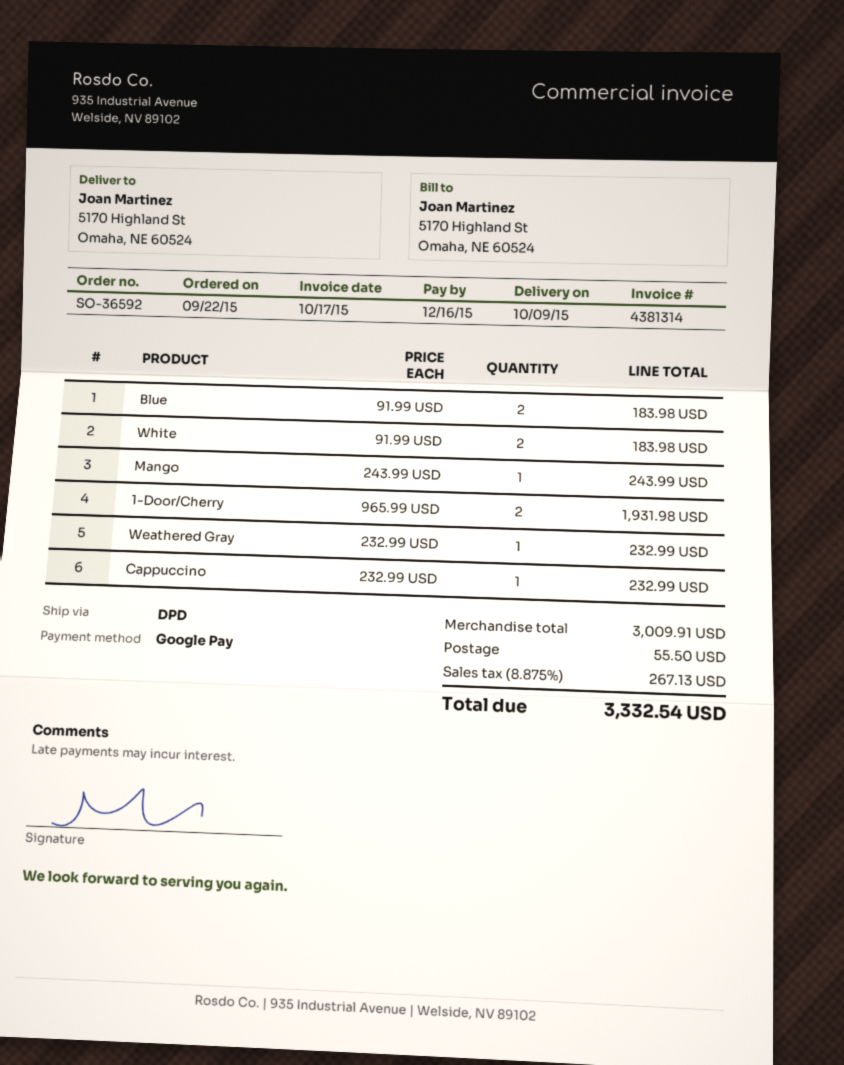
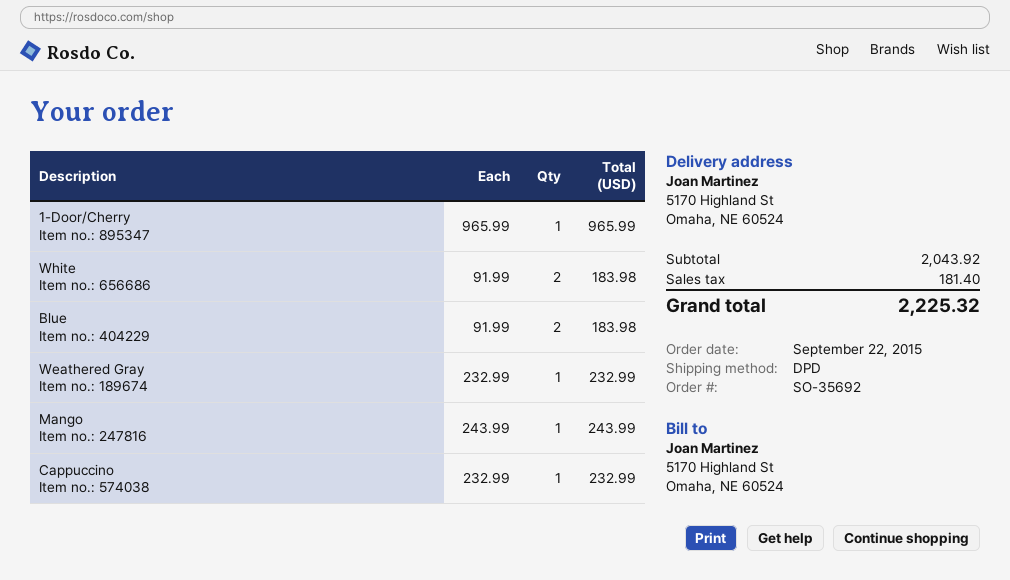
order number: SO-36592 -> SO-35692
1-Door/Cherry: 2 x 965.99 = 1931.98 -> 1 x 965.99 = 965.99
subtotal: 3009.91 -> 2043.92
shipping: 55.50 -> none
tax: 267.13 -> 181.40
total: 3332.54 -> 2225.32

